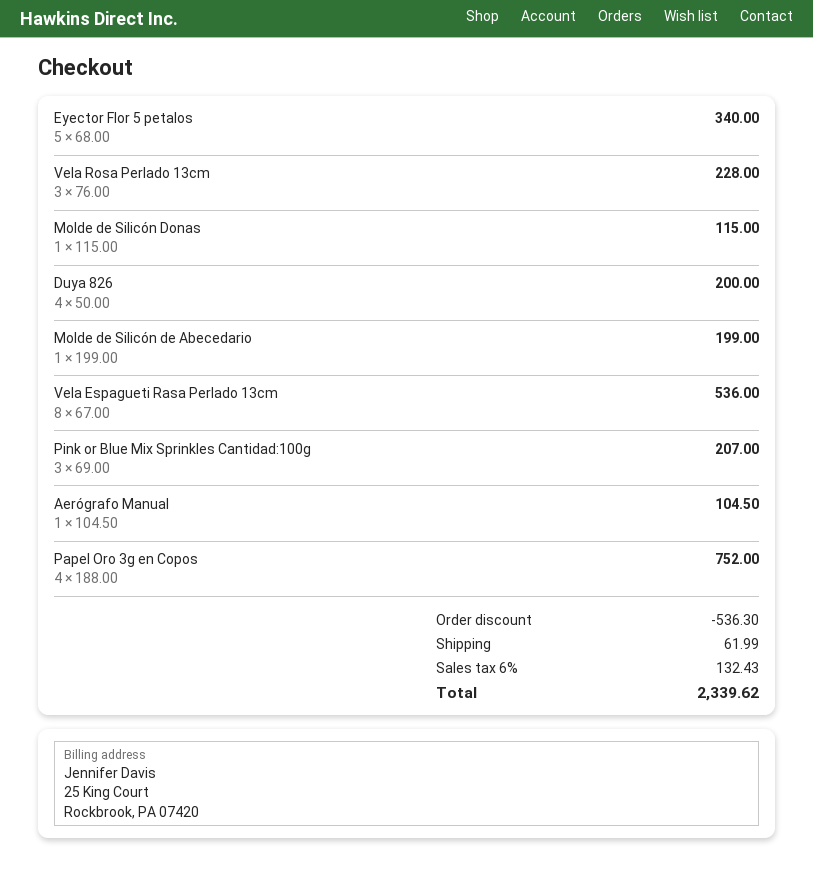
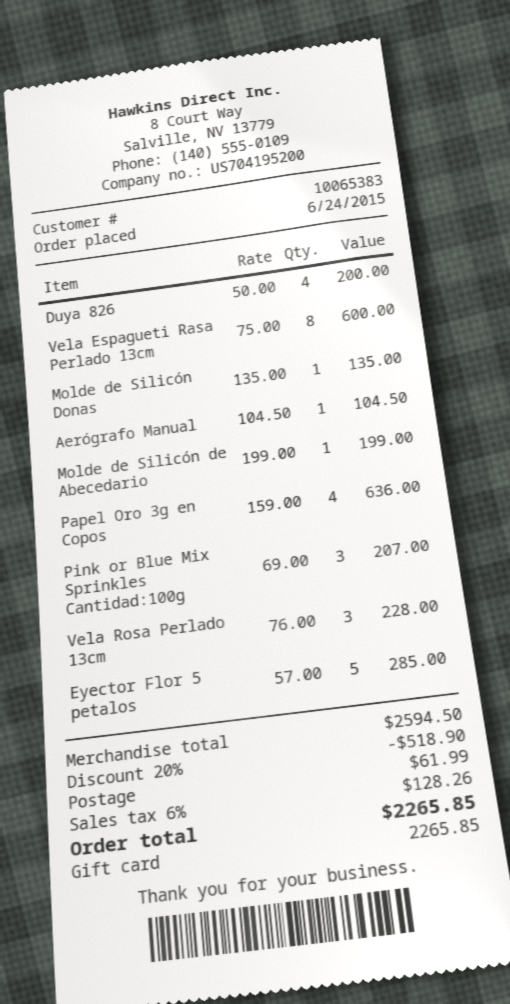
Eyector Flor 5 petalos: 5 x 68.00 = 340.00 -> 5 x 57.00 = 285.00
Molde de Silicón Donas: 1 x 115.00 = 115.00 -> 1 x 135.00 = 135.00
Vela Espagueti Rasa Perlado 13cm: 8 x 67.00 = 536.00 -> 8 x 75.00 = 600.00
Papel Oro 3g en Copos: 4 x 188.00 = 752.00 -> 4 x 159.00 = 636.00
discount: 536.30 -> 518.90
tax: 6% = 132.43 -> 6% = 128.26
total: 2339.62 -> 2265.85

